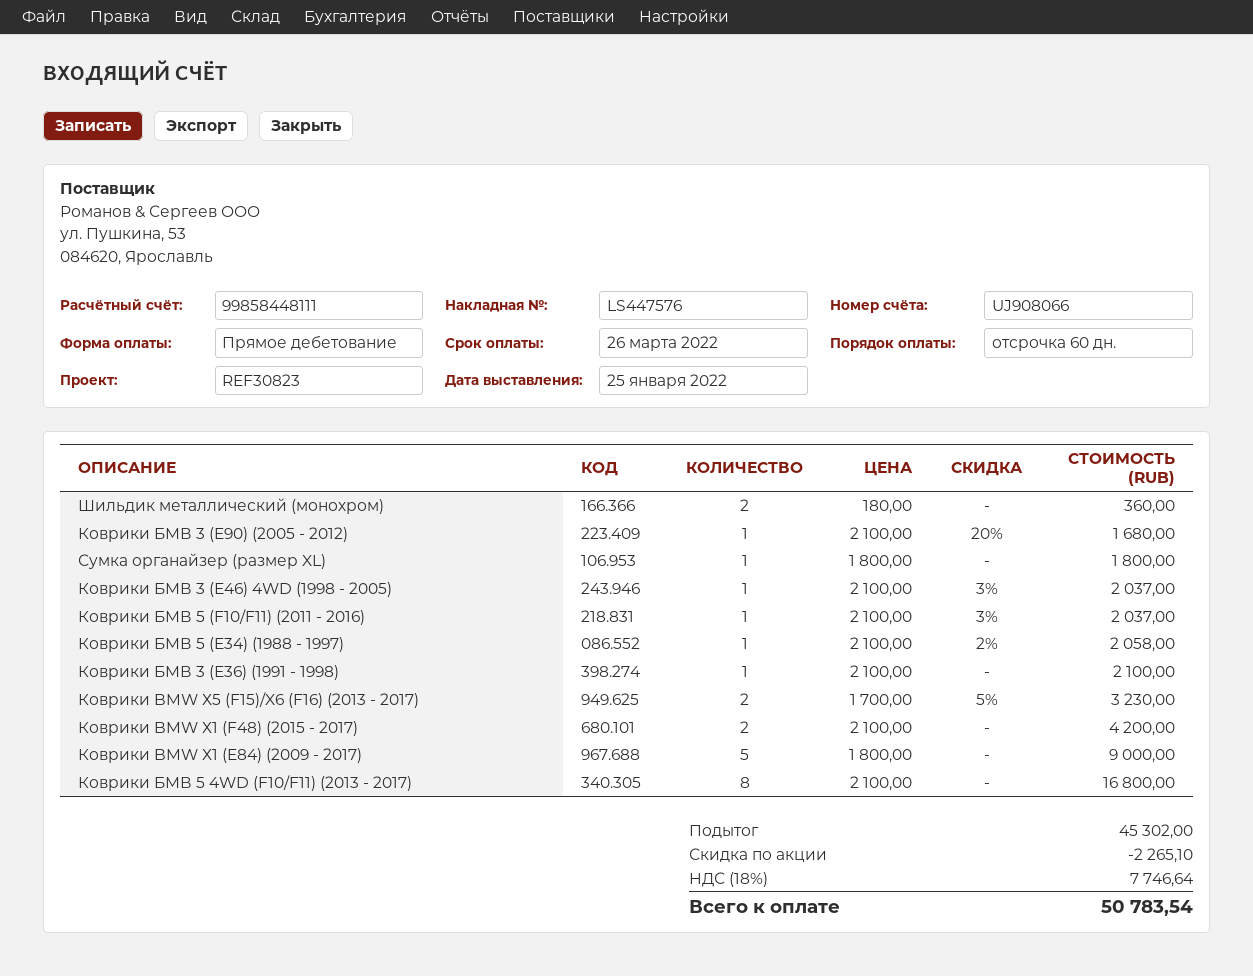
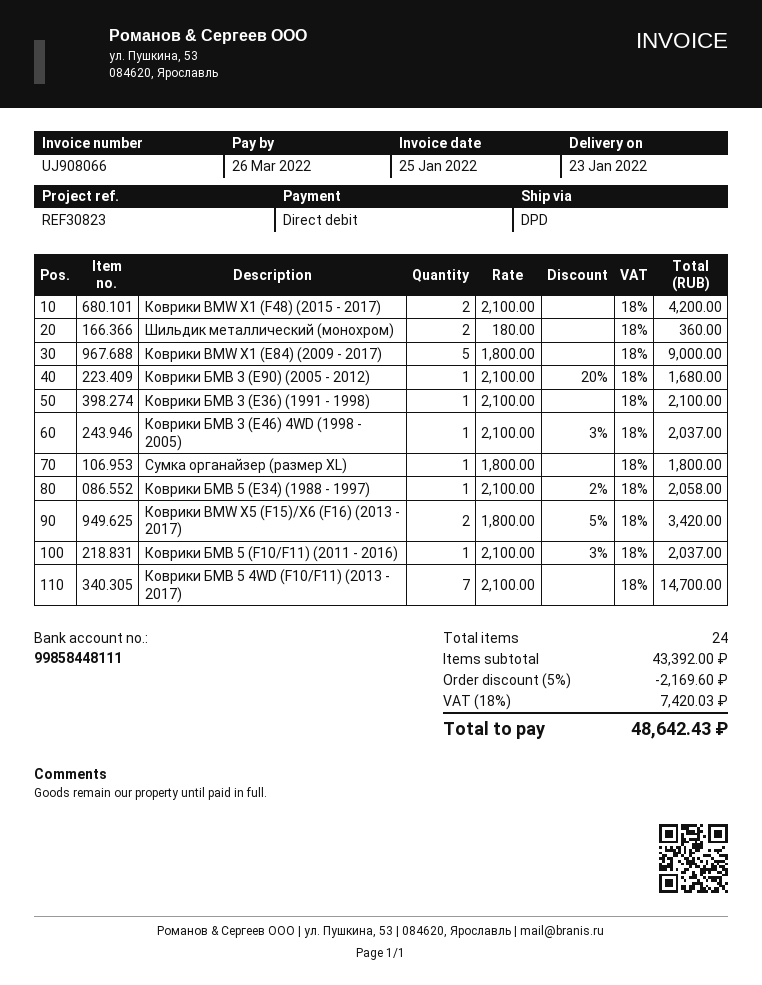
Коврики BMW Х5 (F15)/X6 (F16) (2013 - 2017): 2 x 1700.00 - 5% = 3230.00 -> 2 x 1800.00 - 5% = 3420.00
Коврики БМВ 5 4WD (F10/F11) (2013 - 2017): 8 x 2100.00 = 16800.00 -> 7 x 2100.00 = 14700.00
subtotal: 45302.00 -> 43392.00
discount: 2265.10 -> 2169.60
tax: 18% = 7746.64 -> 18% = 7420.03
total: 50783.54 -> 48642.43

